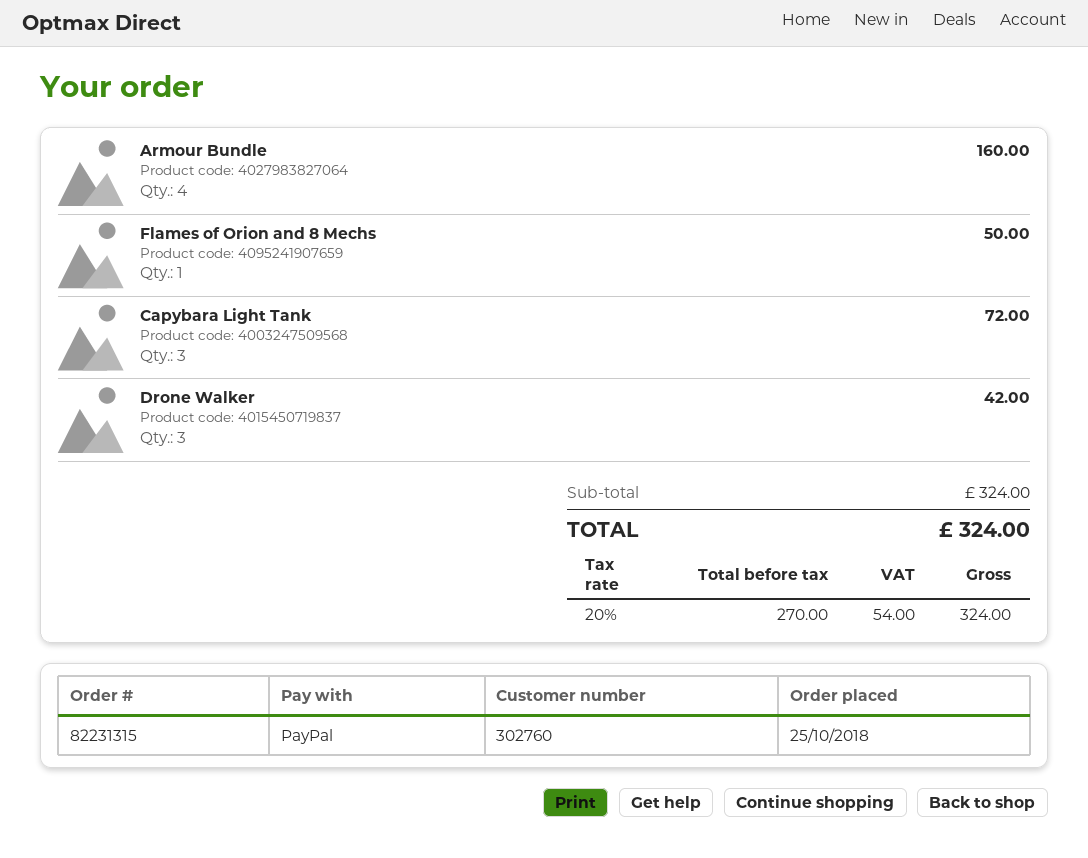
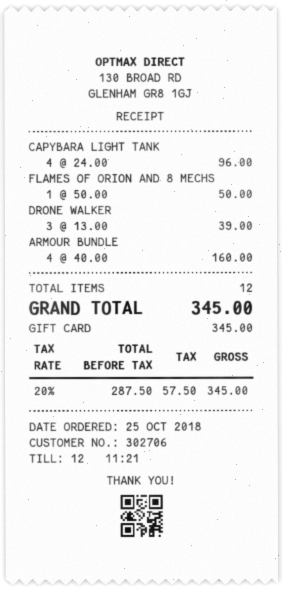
customer number: 302760 -> 302706
payment method: PayPal -> gift card
Capybara Light Tank: 3 for 72.00 -> 4 for 96.00
Drone Walker: 3 for 42.00 -> 3 for 39.00
net: 270.00 -> 287.50
tax: 20% = 54.00 -> 20% = 57.50
total: 324.00 -> 345.00

